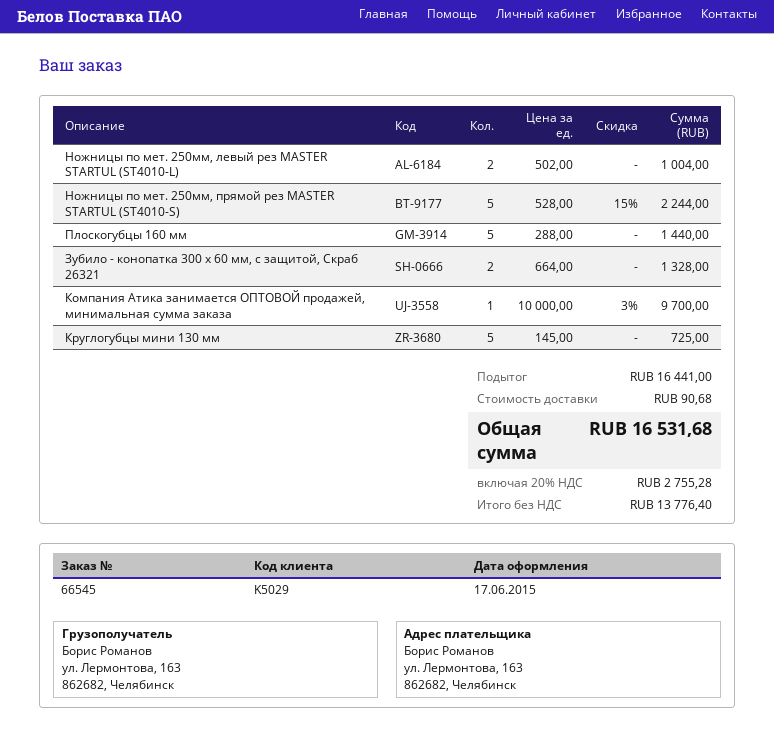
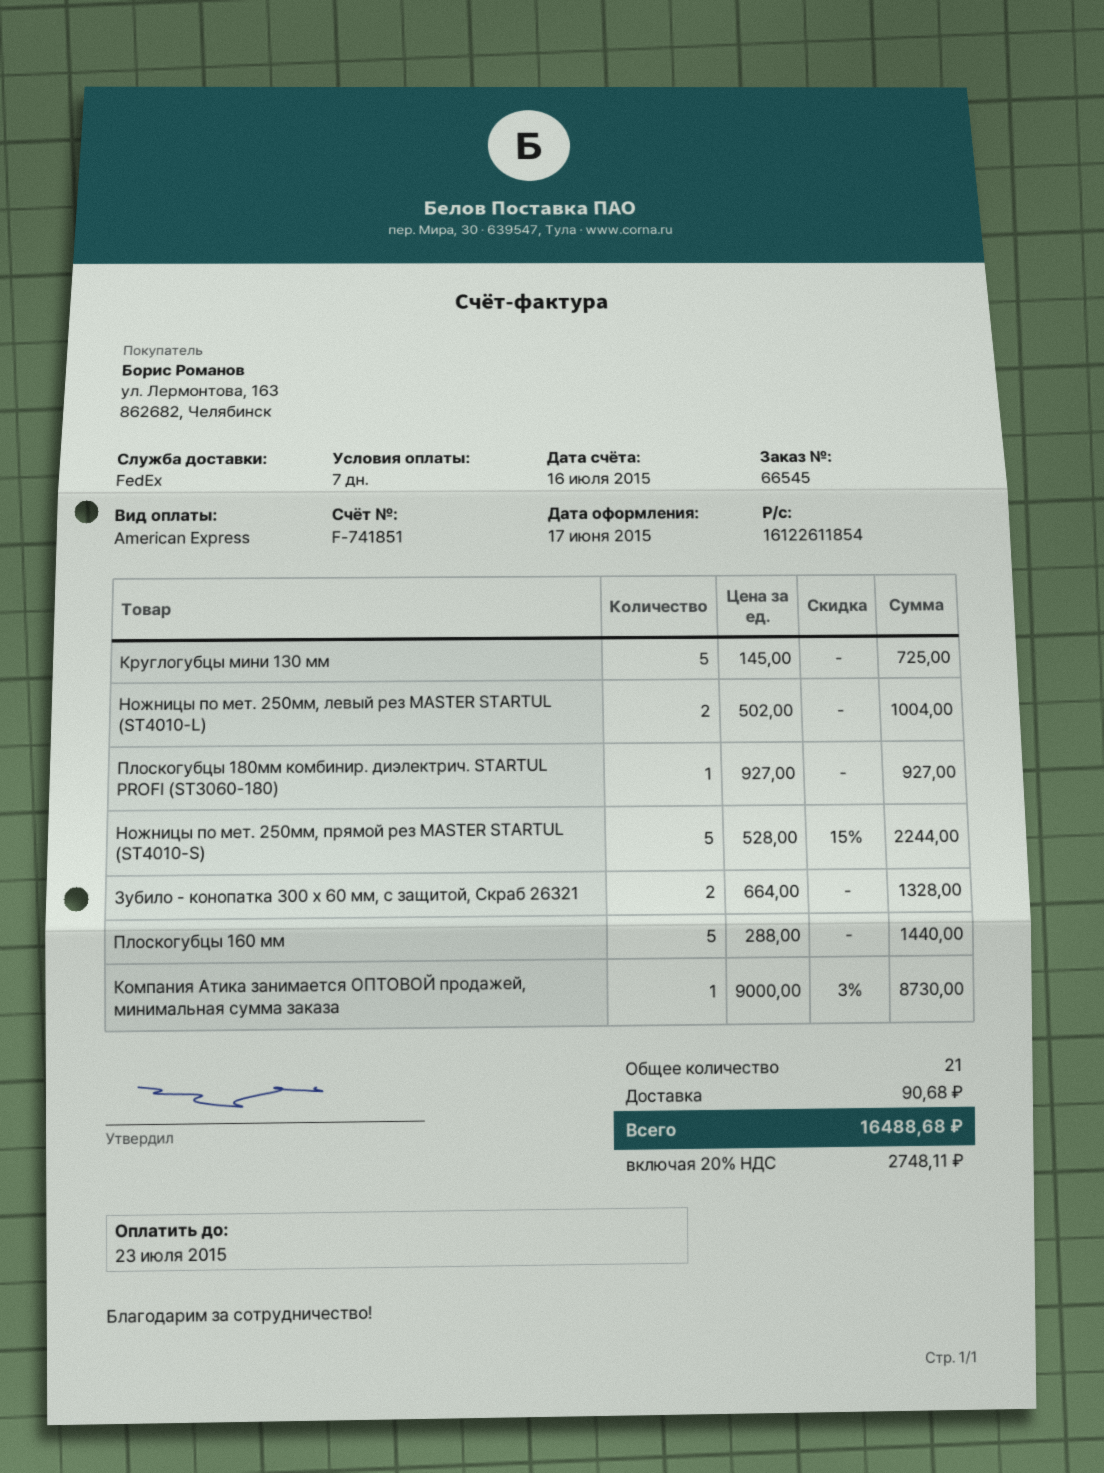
Компания Атика занимается ОПТОВОЙ продажей, минимальная сумма заказа: 1 x 10000.00 - 3% = 9700.00 -> 1 x 9000.00 - 3% = 8730.00
Плоскогубцы 180мм комбинир. диэлектрич. STARTUL PROFI (ST3060-180): none -> 1 x 927.00 = 927.00
tax: 20% = 2755.28 -> 20% = 2748.11
total: 16531.68 -> 16488.68

